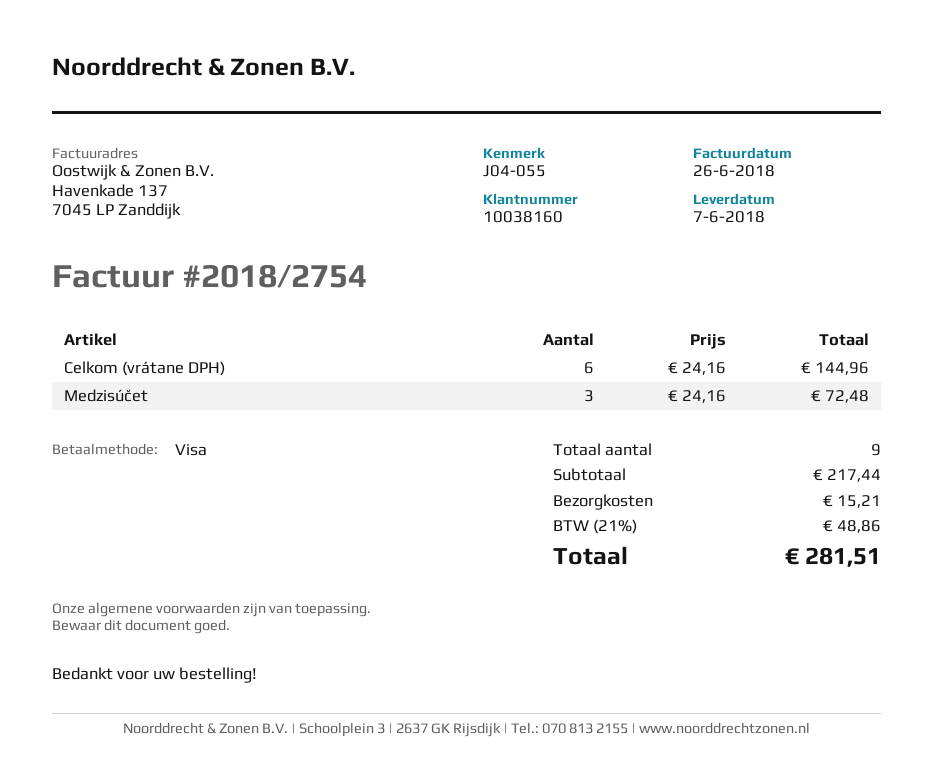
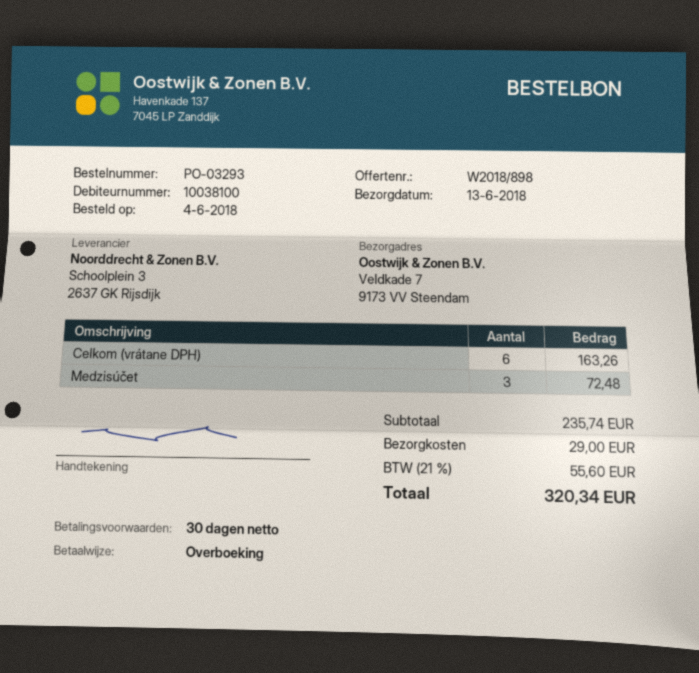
delivery date: 2018-06-07 -> 2018-06-13
customer number: 10038160 -> 10038100
payment method: Visa -> bank transfer
Celkom (vrátane DPH): 6 for 144.96 -> 6 for 163.26
subtotal: 217.44 -> 235.74
shipping: 15.21 -> 29.00
tax: 21% = 48.86 -> 21% = 55.60
total: 281.51 -> 320.34

